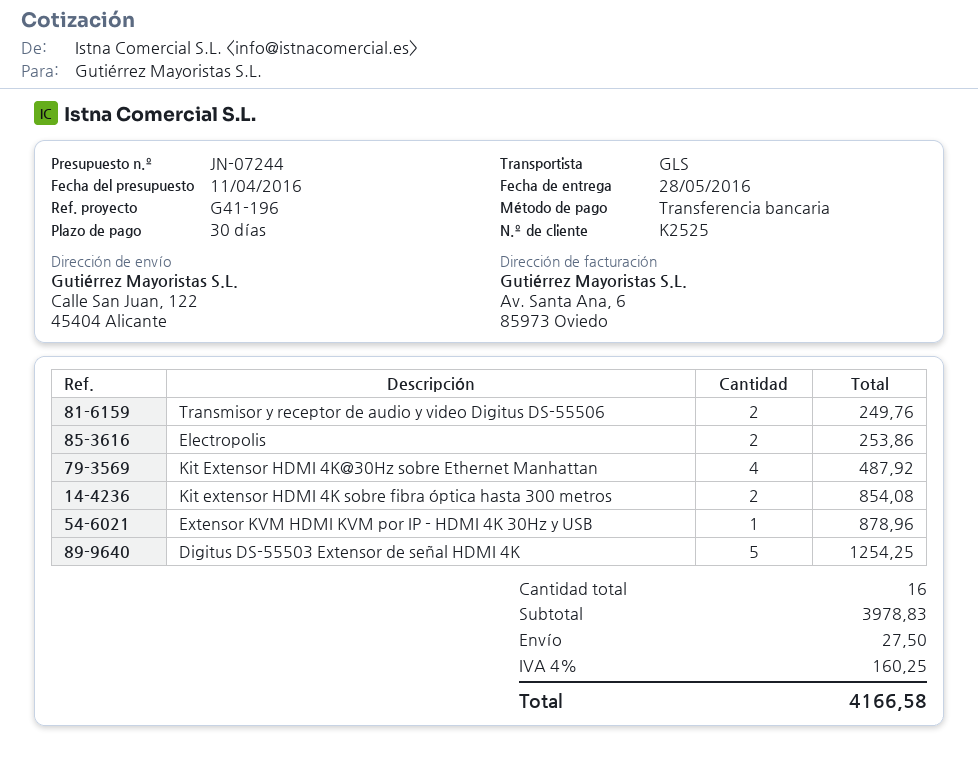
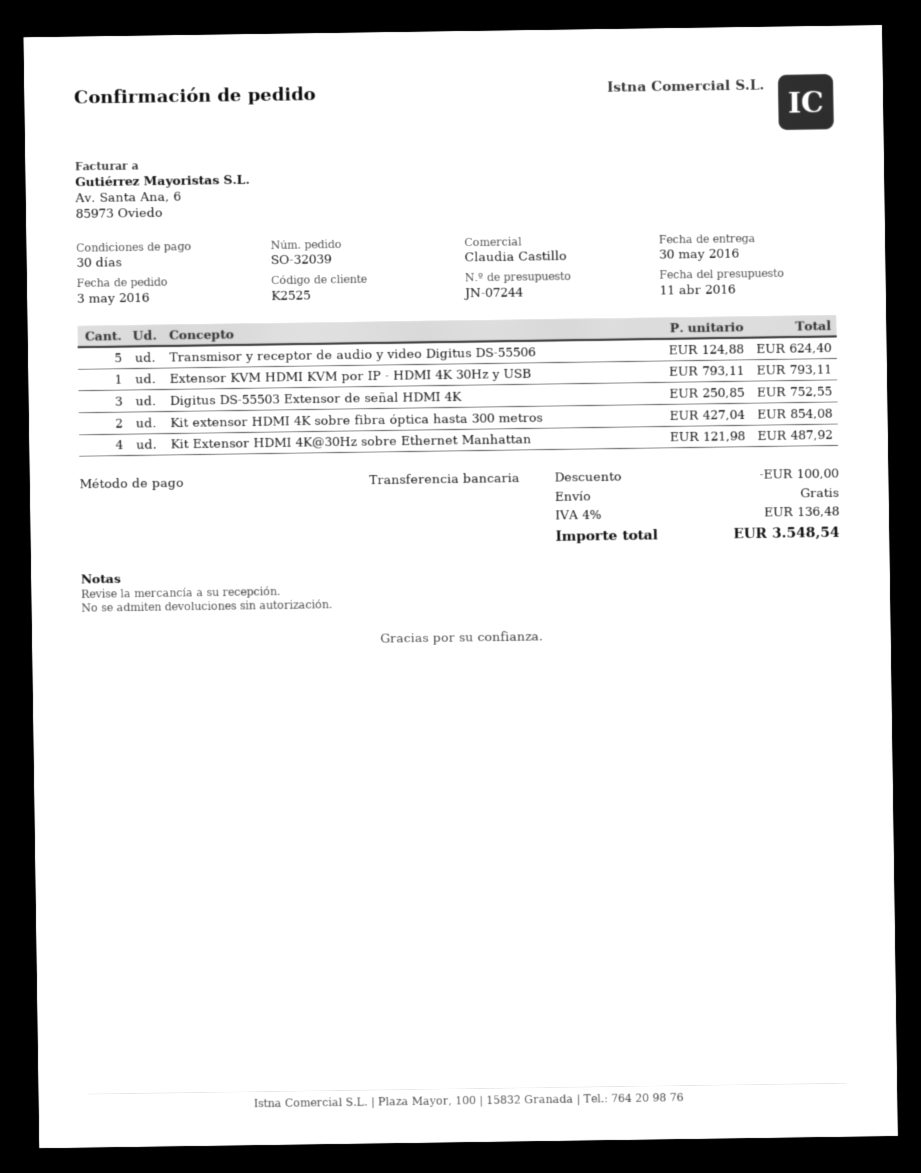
delivery date: 2016-05-28 -> 2016-05-30
Transmisor y receptor de audio y video Digitus DS-55506: 2 for 249.76 -> 5 for 624.40
Electropolis: 2 for 253.86 -> none
Extensor KVM HDMI KVM por IP - HDMI 4K 30Hz y USB: 1 for 878.96 -> 1 for 793.11
Digitus DS-55503 Extensor de señal HDMI 4K: 5 for 1254.25 -> 3 for 752.55
discount: none -> 100.00
shipping: 27.50 -> 0.00
tax: 4% = 160.25 -> 4% = 136.48
total: 4166.58 -> 3548.54

